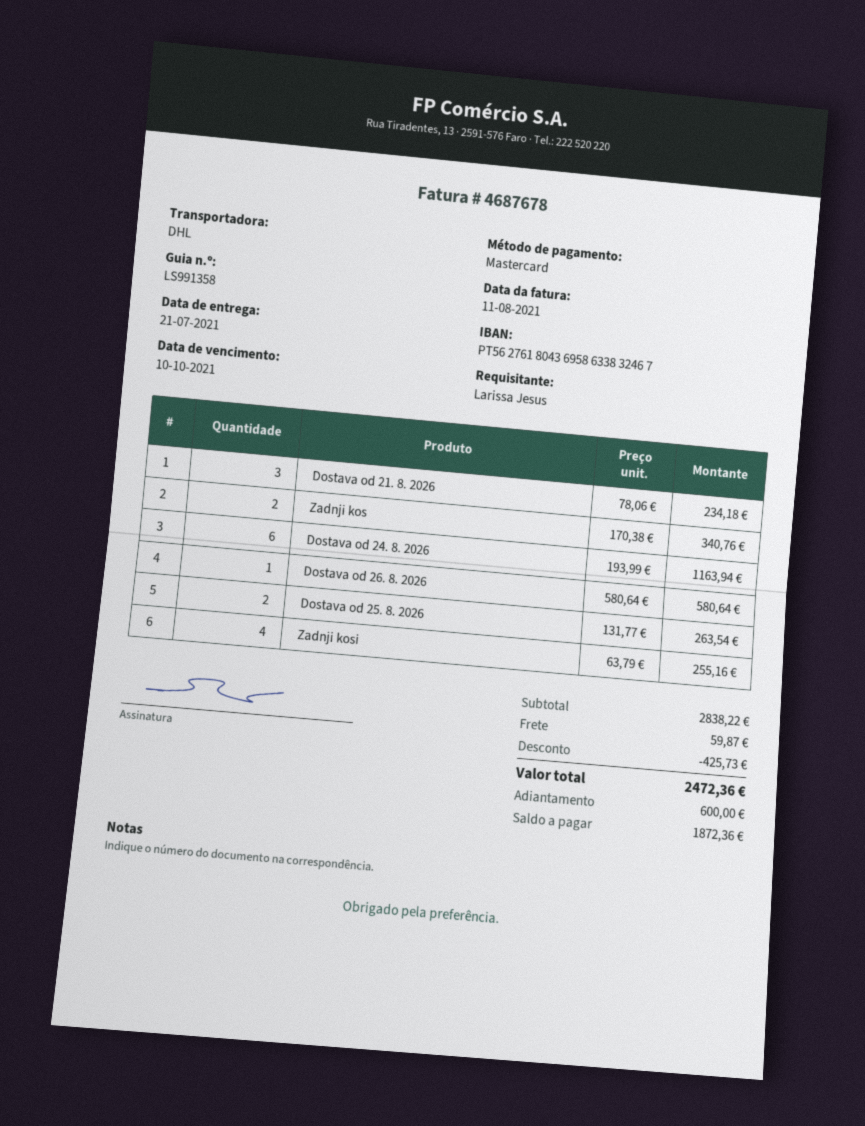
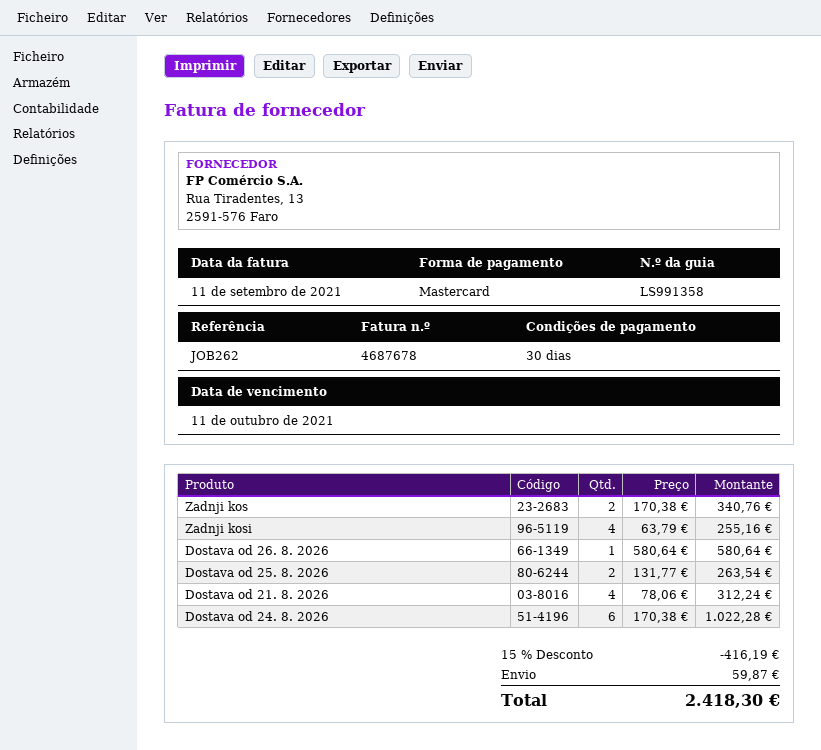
invoice date: 2021-08-11 -> 2021-09-11
due date: 2021-10-10 -> 2021-10-11
Dostava od 21. 8. 2026: 3 x 78.06 = 234.18 -> 4 x 78.06 = 312.24
Dostava od 24. 8. 2026: 6 x 193.99 = 1163.94 -> 6 x 170.38 = 1022.28
discount: 425.73 -> 416.19
total: 2472.36 -> 2418.30

